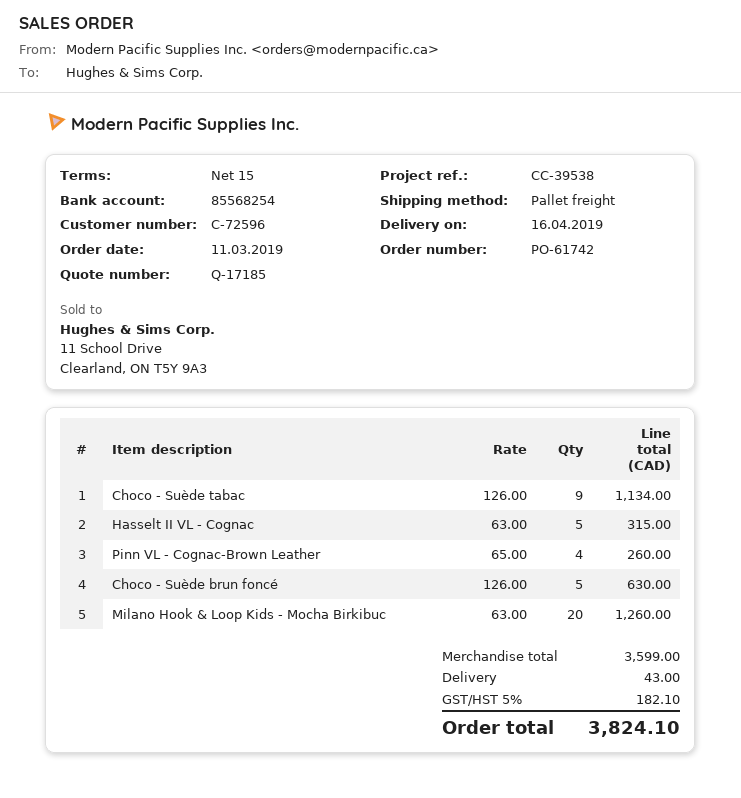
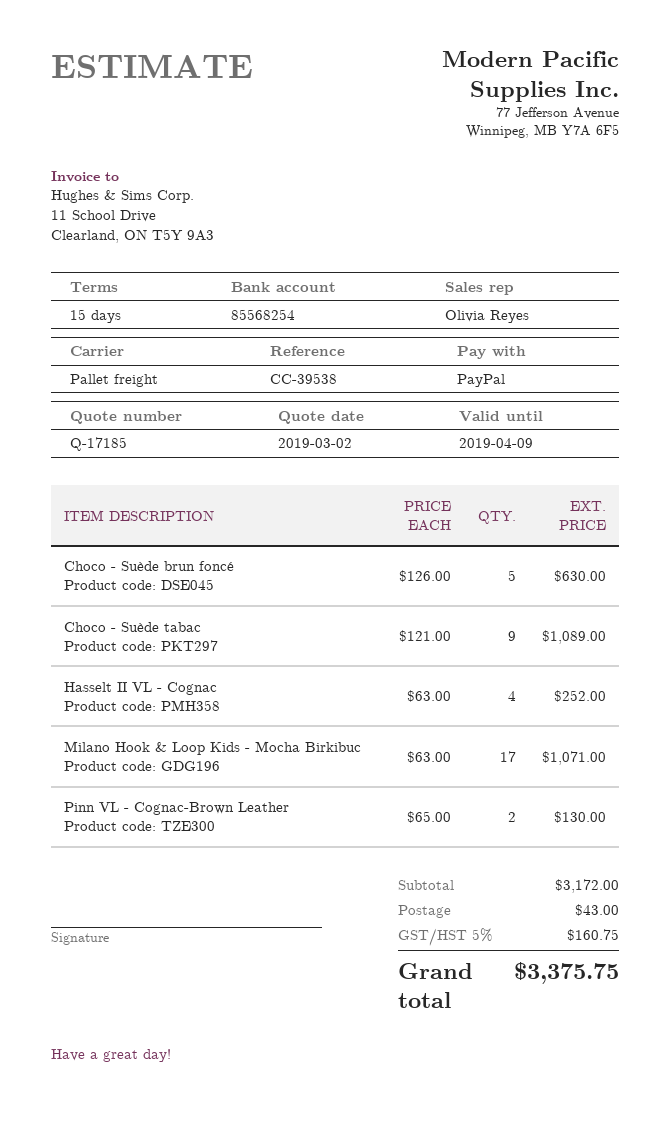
Choco - Suède tabac: 9 x 126.00 = 1134.00 -> 9 x 121.00 = 1089.00
Hasselt II VL - Cognac: 5 x 63.00 = 315.00 -> 4 x 63.00 = 252.00
Pinn VL - Cognac-Brown Leather: 4 x 65.00 = 260.00 -> 2 x 65.00 = 130.00
Milano Hook & Loop Kids - Mocha Birkibuc: 20 x 63.00 = 1260.00 -> 17 x 63.00 = 1071.00
subtotal: 3599.00 -> 3172.00
tax: 5% = 182.10 -> 5% = 160.75
total: 3824.10 -> 3375.75

